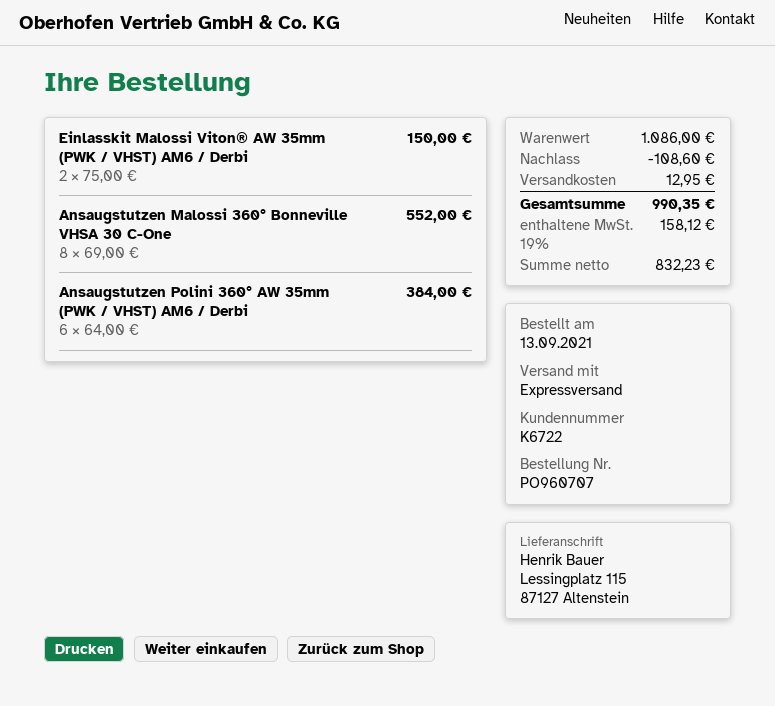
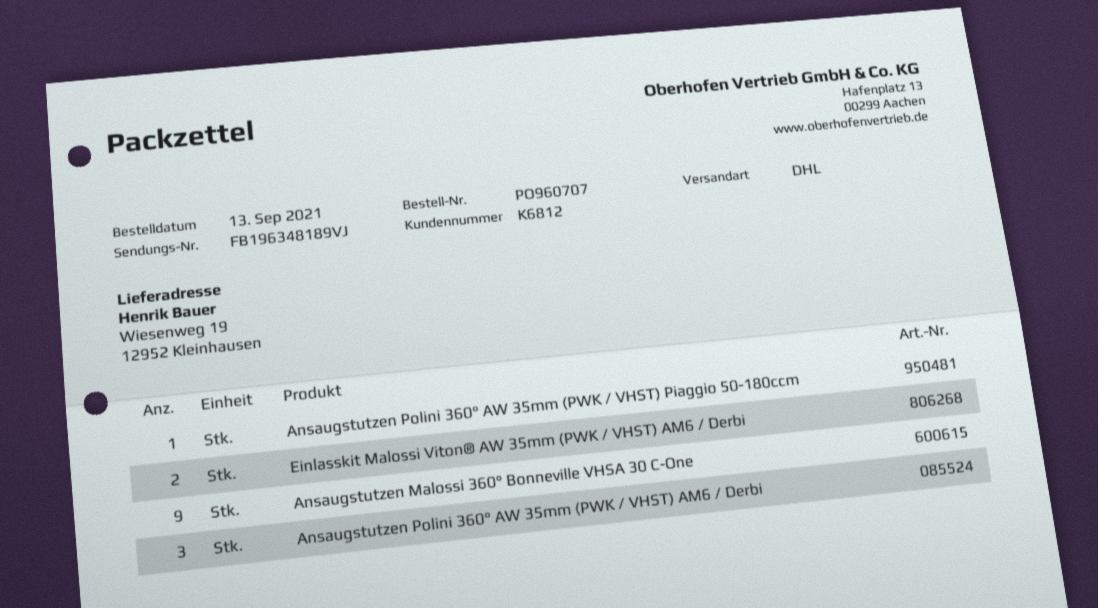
customer number: K6722 -> K6812
shipping method: express -> DHL
ship to: Lessingplatz 115, 87127 Altenstein -> Wiesenweg 19, 12952 Kleinhausen
Ansaugstutzen Malossi 360° Bonneville VHSA 30 C-One: 8 -> 9
Ansaugstutzen Polini 360° AW 35mm (PWK / VHST) AM6 / Derbi: 6 -> 3
Ansaugstutzen Polini 360° AW 35mm (PWK / VHST) Piaggio 50-180ccm: none -> 1

